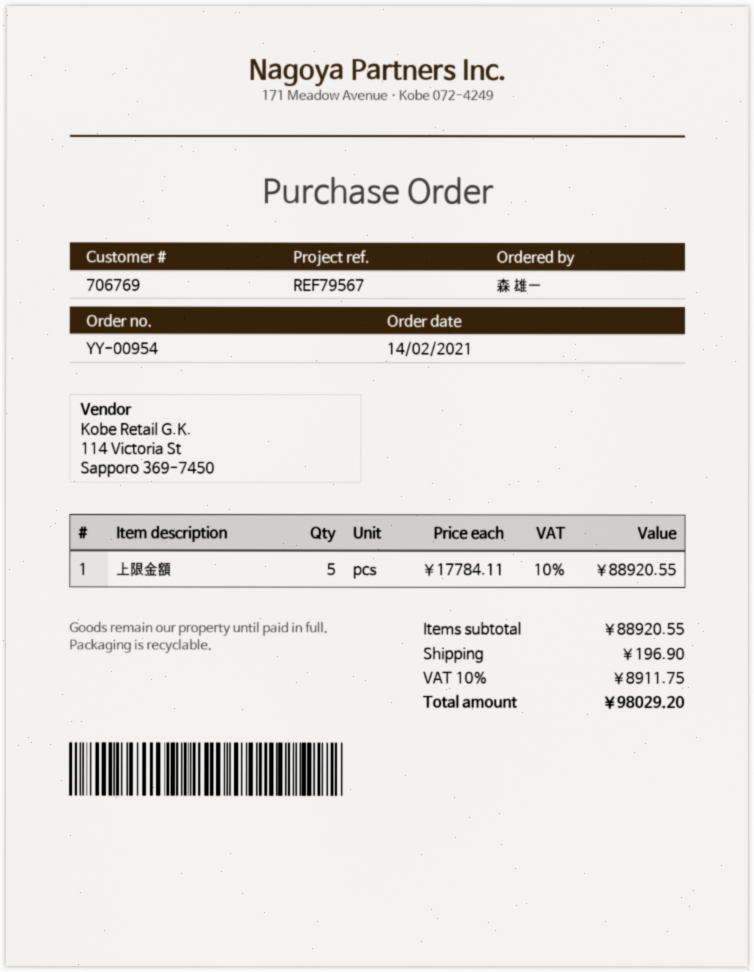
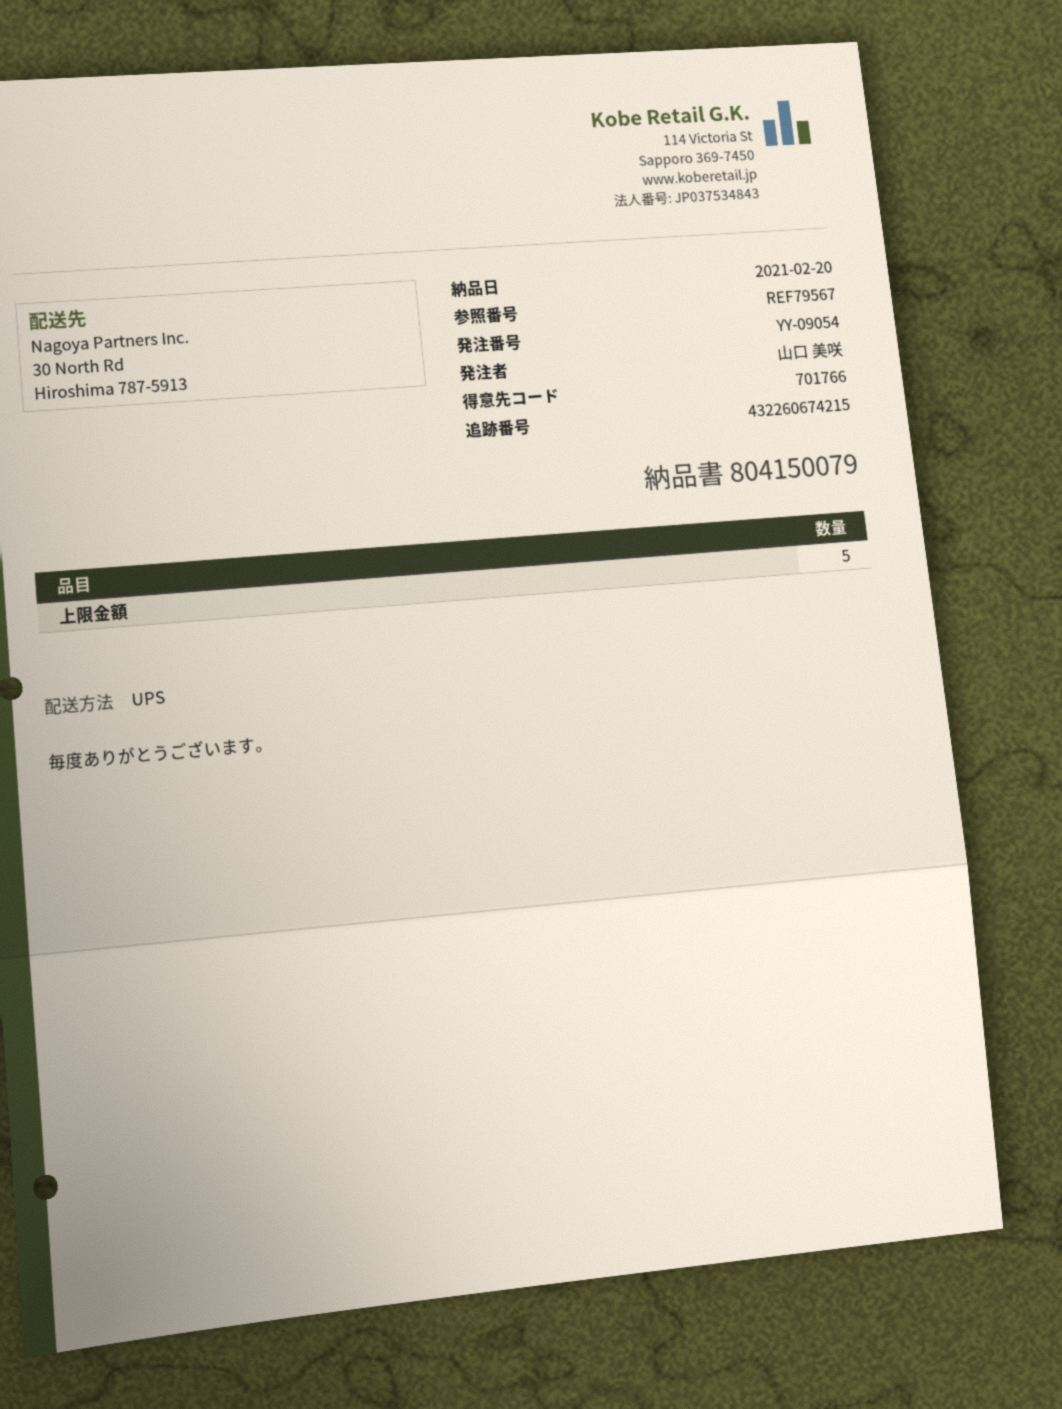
order number: YY-00954 -> YY-09054
customer number: 706769 -> 701766
ordered by: 森 雄一 -> 山口 美咲

